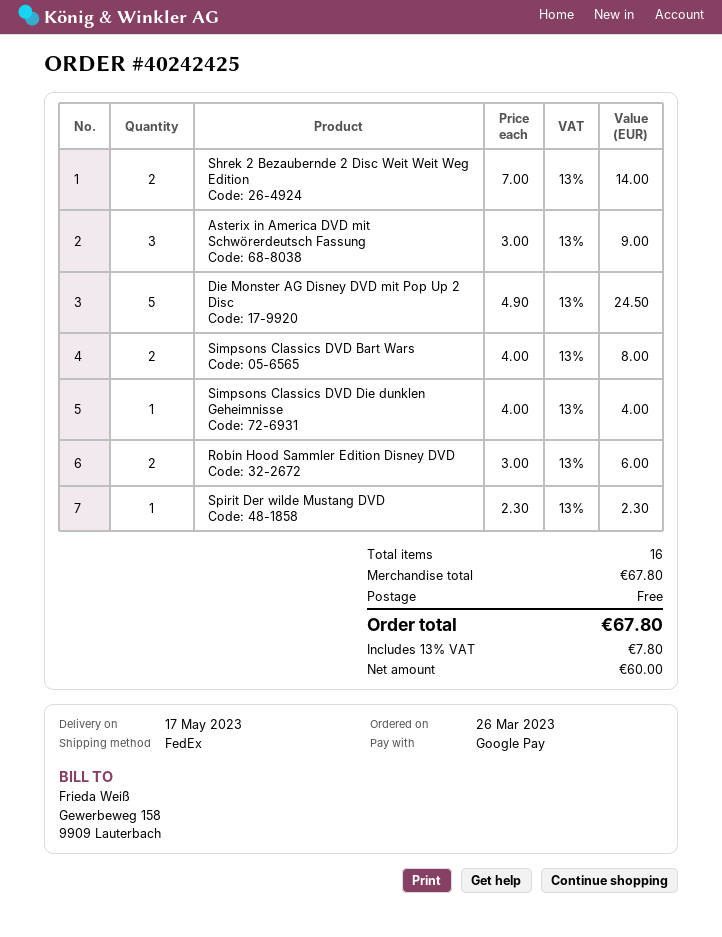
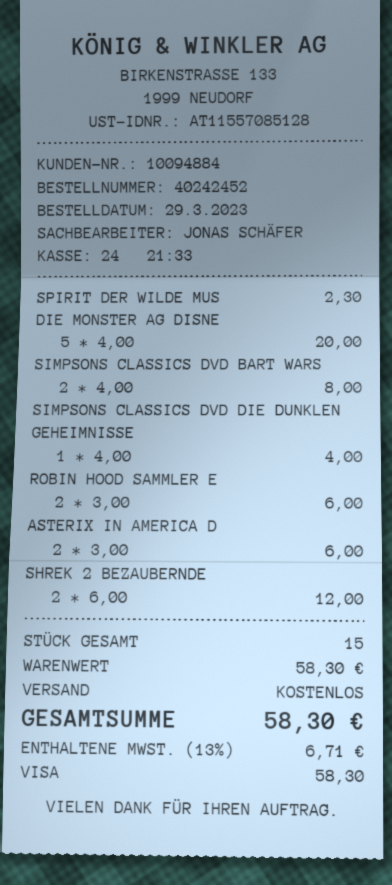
order number: 40242425 -> 40242452
order date: 2023-03-26 -> 2023-03-29
payment method: Google Pay -> Visa
Shrek 2 Bezaubernde 2 Disc Weit Weit Weg Edition: 2 x 7.00 = 14.00 -> 2 x 6.00 = 12.00
Asterix in America DVD mit Schwörerdeutsch Fassung: 3 x 3.00 = 9.00 -> 2 x 3.00 = 6.00
Die Monster AG Disney DVD mit Pop Up 2 Disc: 5 x 4.90 = 24.50 -> 5 x 4.00 = 20.00
total quantity: 16 -> 15
subtotal: 67.80 -> 58.30
tax: 13% = 7.80 -> 13% = 6.71
total: 67.80 -> 58.30

